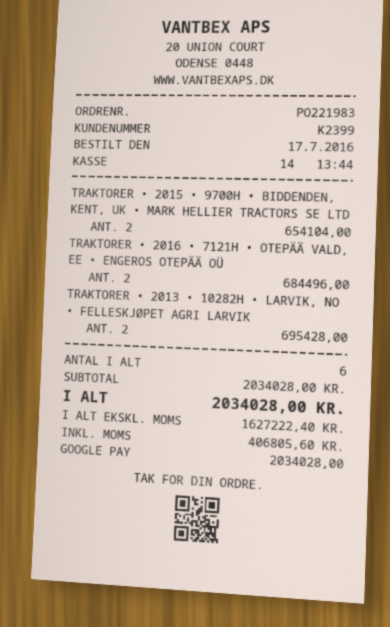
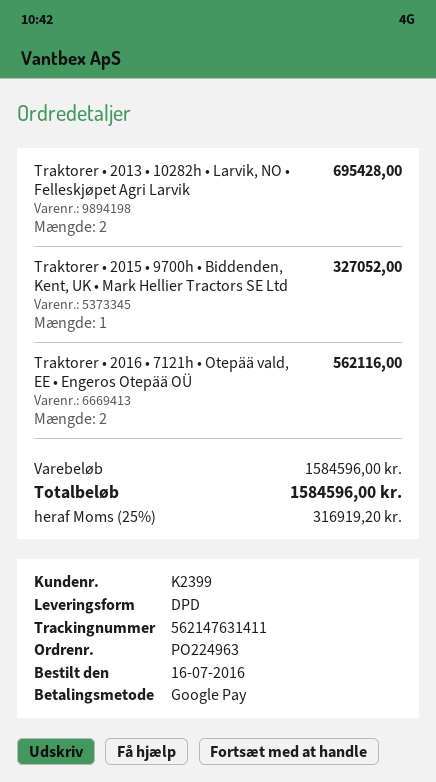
order number: PO221983 -> PO224963
order date: 2016-07-17 -> 2016-07-16
TRAKTORER • 2015 • 9700H • BIDDENDEN, KENT, UK • MARK HELLIER TRACTORS SE LTD: 2 for 654104.00 -> 1 for 327052.00
TRAKTORER • 2016 • 7121H • OTEPÄÄ VALD, EE • ENGEROS OTEPÄÄ OÜ: 2 for 684496.00 -> 2 for 562116.00
subtotal: 2034028.00 -> 1584596.00
tax: 406805.60 -> 316919.20
total: 2034028.00 -> 1584596.00

